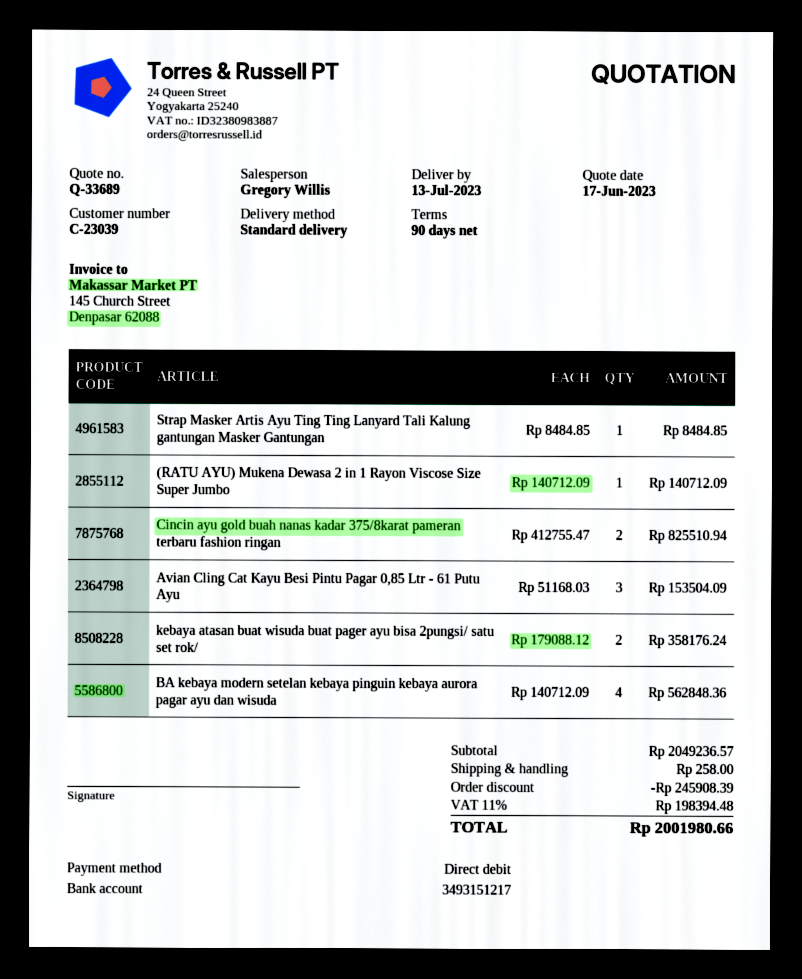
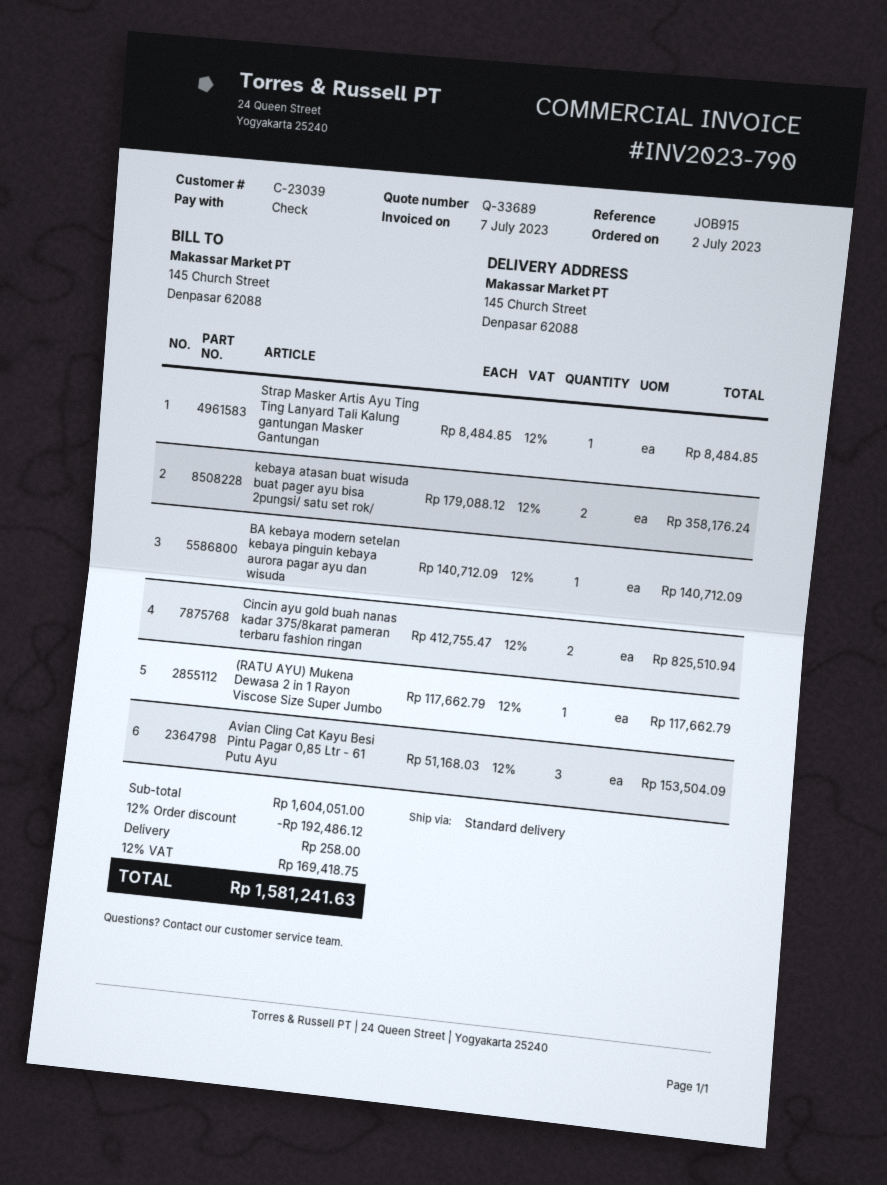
payment method: direct debit -> cheque
(RATU AYU) Mukena Dewasa 2 in 1 Rayon Viscose Size Super Jumbo: 1 x 140712.09 = 140712.09 -> 1 x 117662.79 = 117662.79
BA kebaya modern setelan kebaya pinguin kebaya aurora pagar ayu dan wisuda: 4 x 140712.09 = 562848.36 -> 1 x 140712.09 = 140712.09
subtotal: 2049236.57 -> 1604051.00
discount: 245908.39 -> 192486.12
tax: 11% = 198394.48 -> 12% = 169418.75
total: 2001980.66 -> 1581241.63

